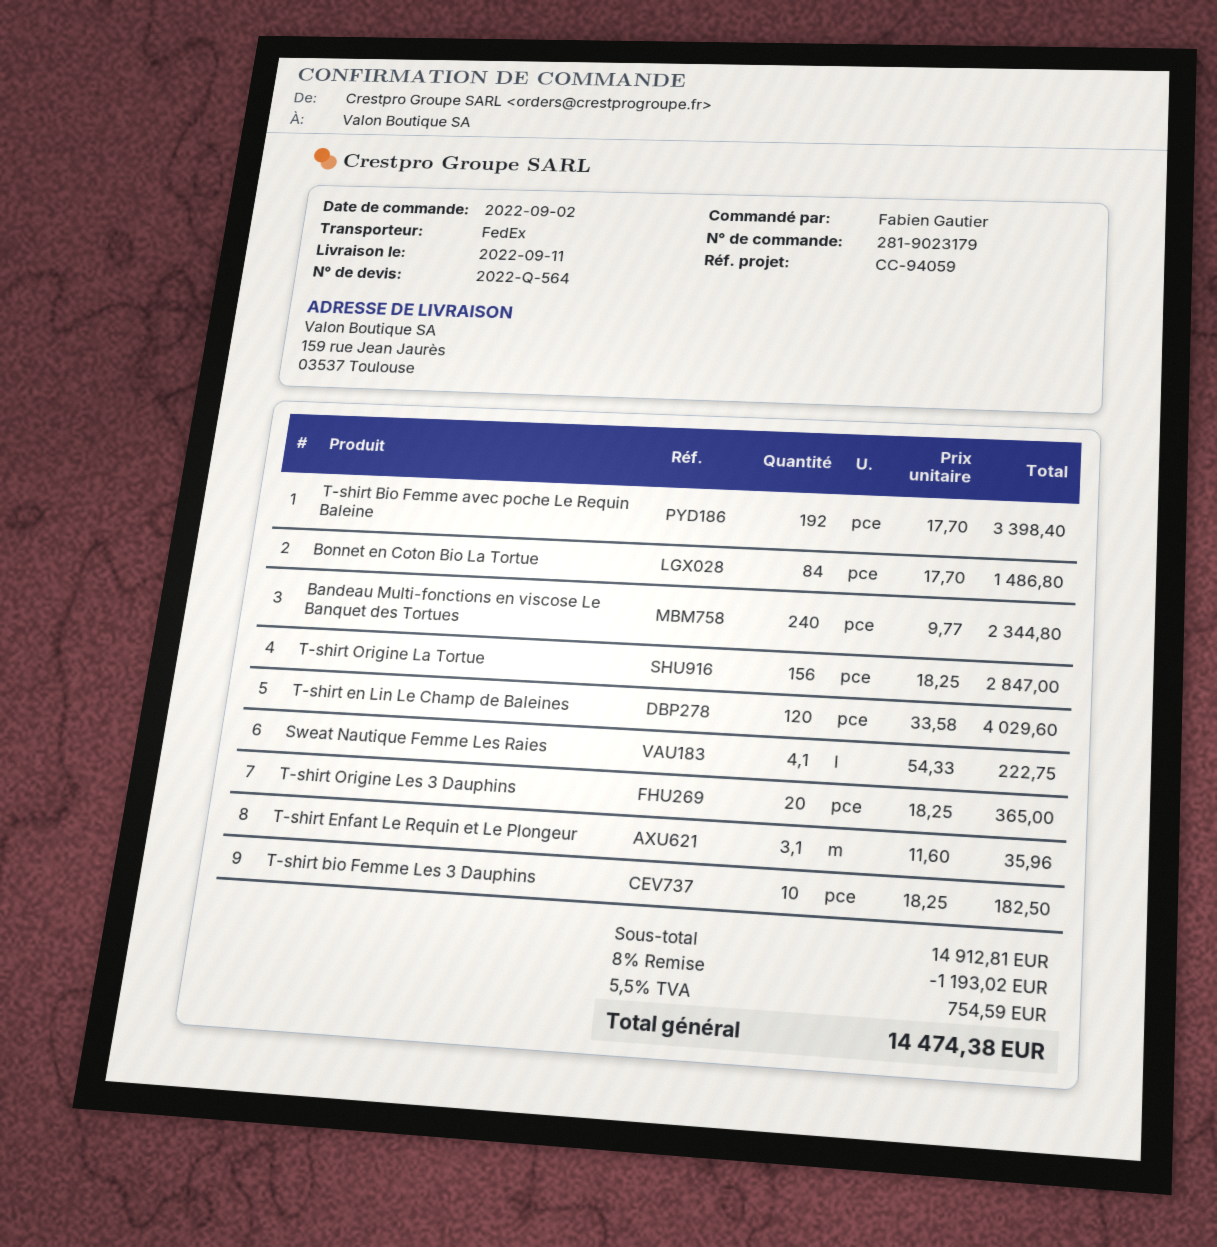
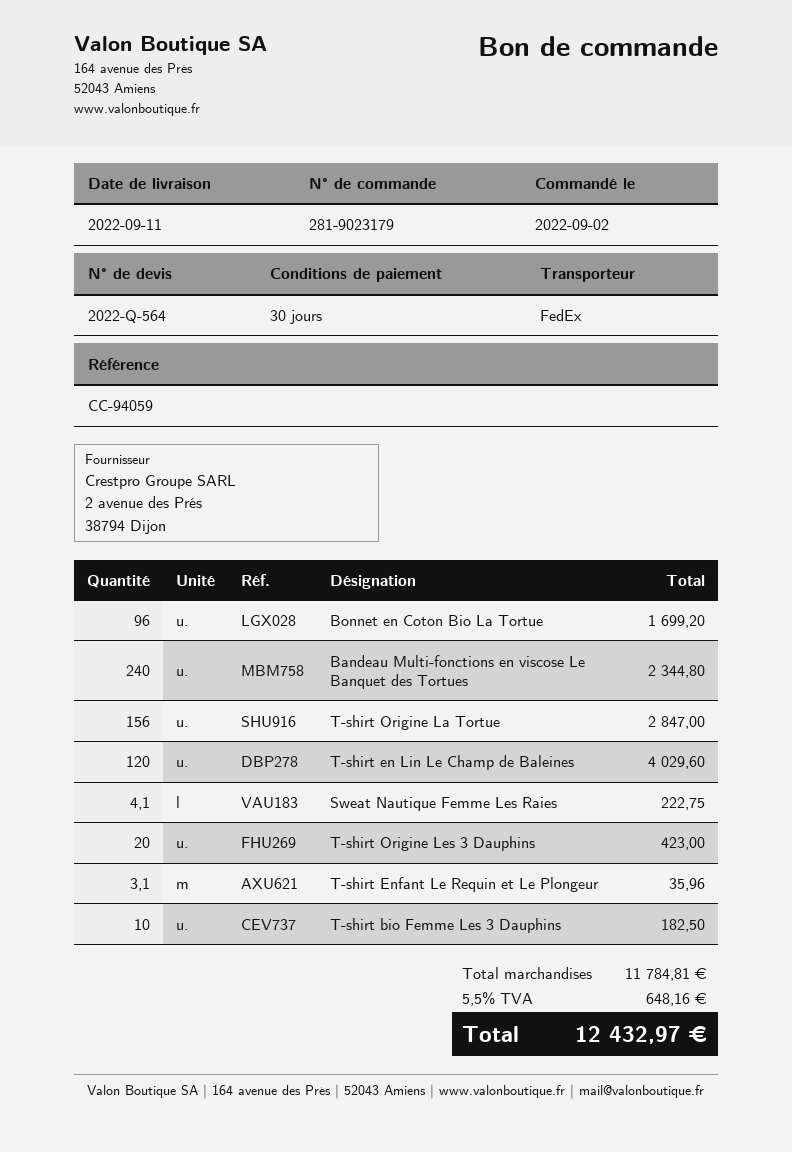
T-shirt Bio Femme avec poche Le Requin Baleine: 192 for 3398.40 -> none
Bonnet en Coton Bio La Tortue: 84 for 1486.80 -> 96 for 1699.20
T-shirt Origine Les 3 Dauphins: 20 for 365.00 -> 20 for 423.00
subtotal: 14912.81 -> 11784.81
discount: 8% = 1193.02 -> none
tax: 5.5% = 754.59 -> 5.5% = 648.16
total: 14474.38 -> 12432.97

